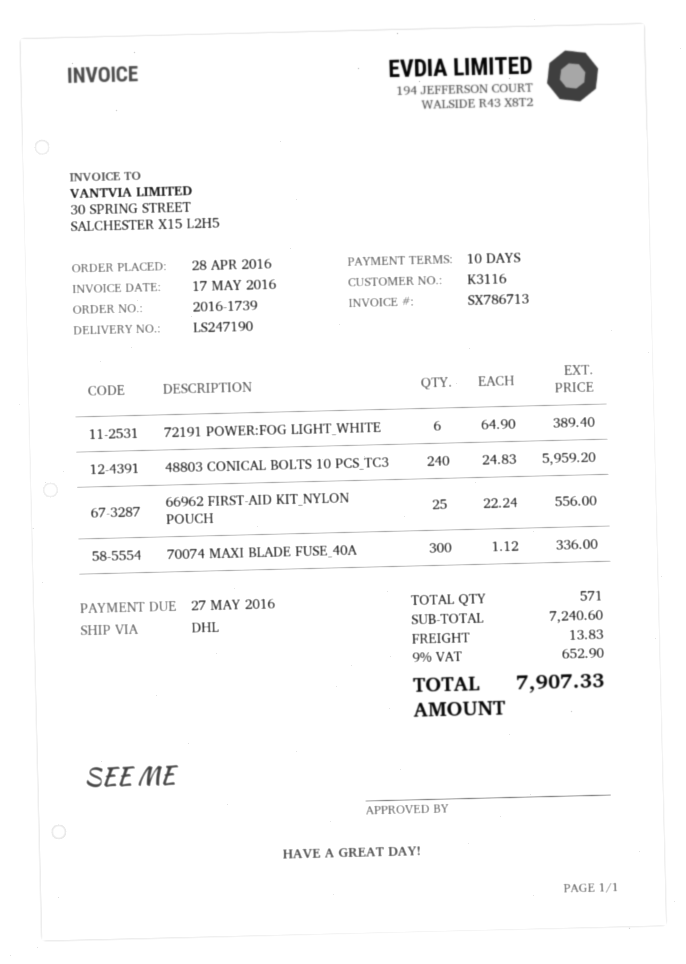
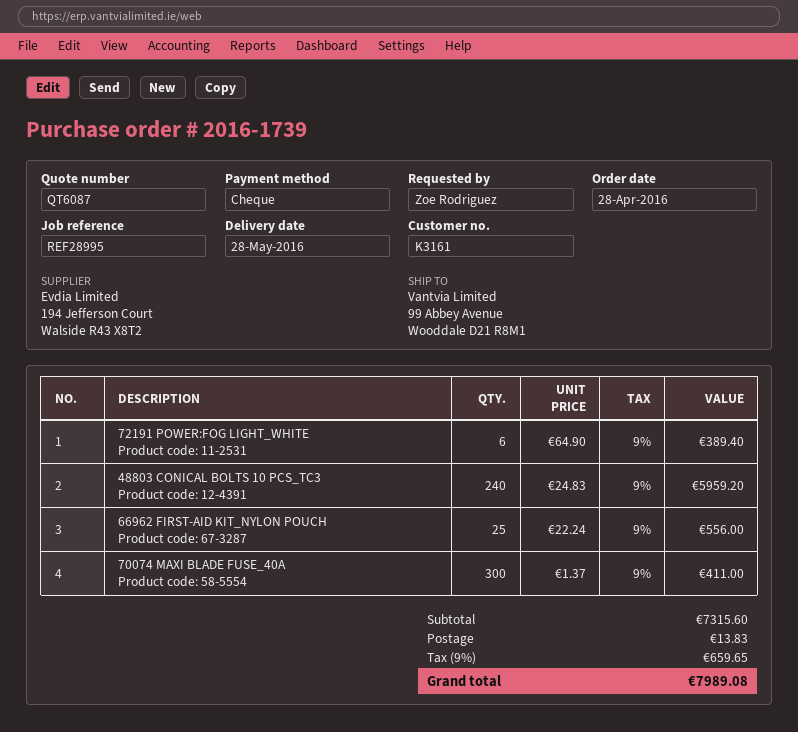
customer number: K3116 -> K3161
70074 MAXI BLADE FUSE_40A: 300 x 1.12 = 336.00 -> 300 x 1.37 = 411.00
subtotal: 7240.60 -> 7315.60
tax: 9% = 652.90 -> 9% = 659.65
total: 7907.33 -> 7989.08

